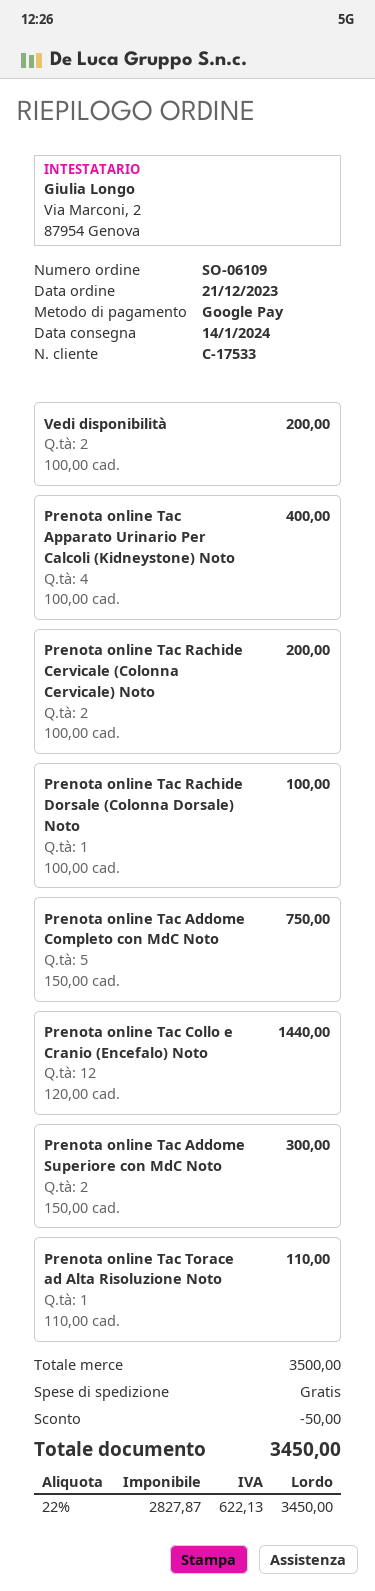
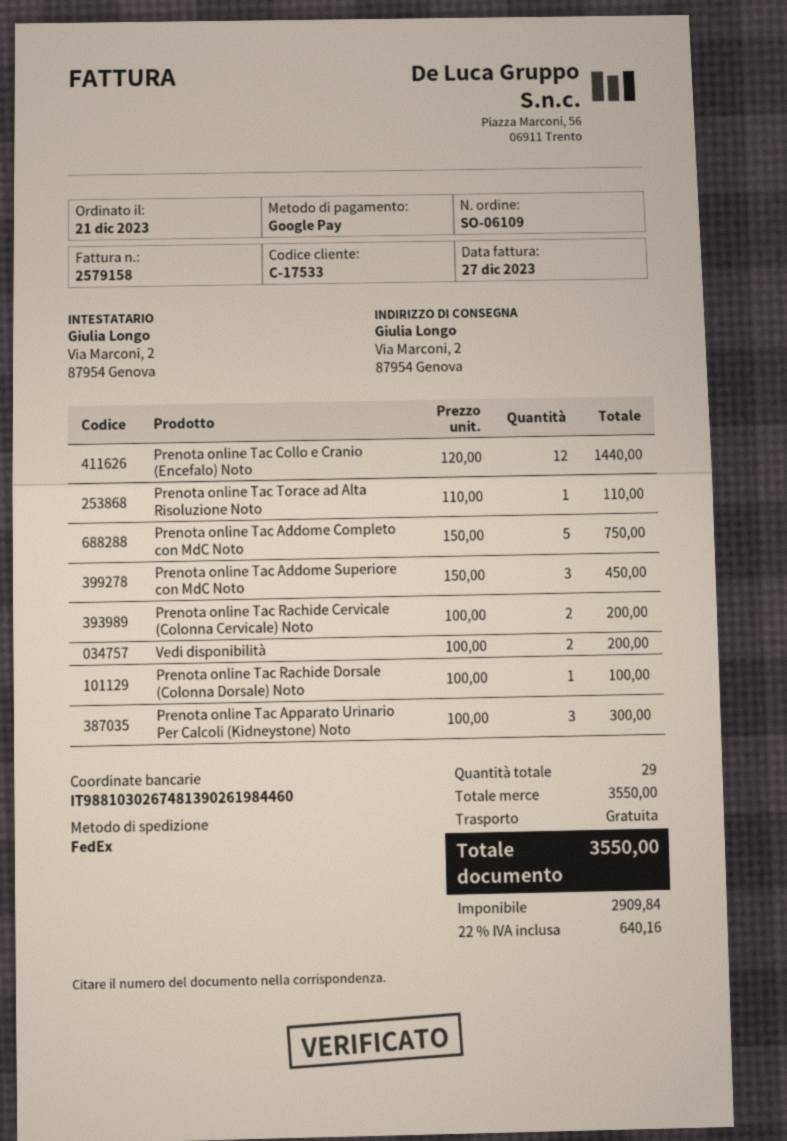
Prenota online Tac Apparato Urinario Per Calcoli (Kidneystone) Noto: 4 x 100.00 = 400.00 -> 3 x 100.00 = 300.00
Prenota online Tac Addome Superiore con MdC Noto: 2 x 150.00 = 300.00 -> 3 x 150.00 = 450.00
subtotal: 3500.00 -> 3550.00
discount: 50.00 -> none
net: 2827.87 -> 2909.84
tax: 22% = 622.13 -> 22% = 640.16
total: 3450.00 -> 3550.00

